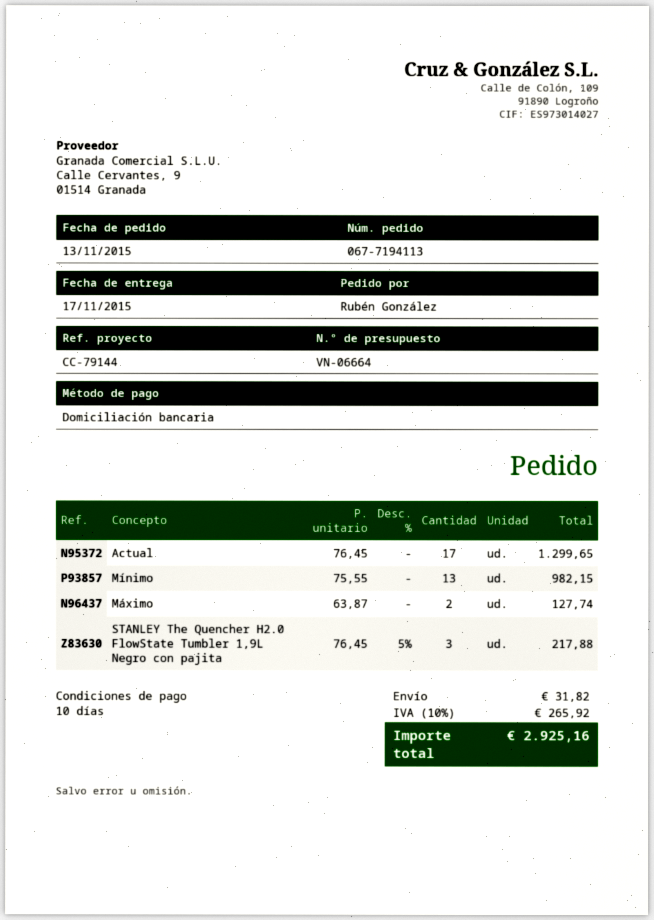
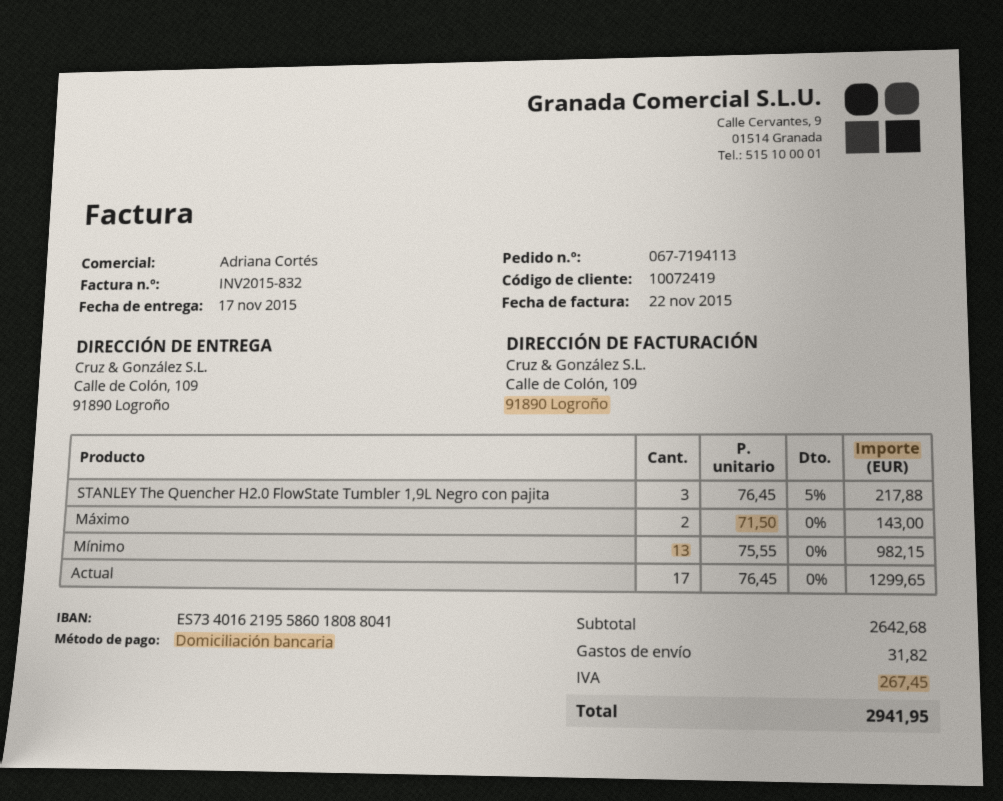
Máximo: 2 x 63.87 = 127.74 -> 2 x 71.50 = 143.00
tax: 265.92 -> 267.45
total: 2925.16 -> 2941.95

